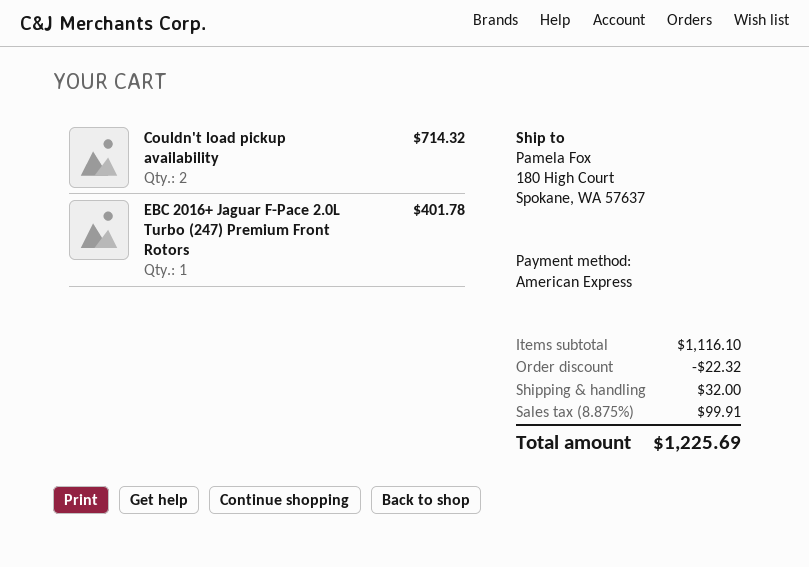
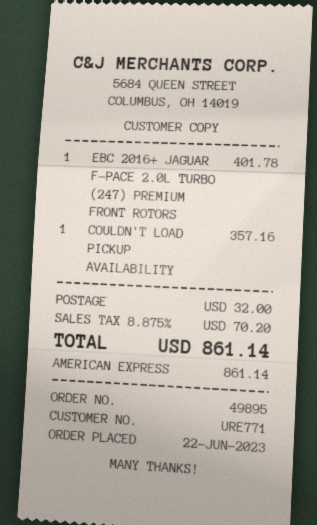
Couldn't load pickup availability: 2 for 714.32 -> 1 for 357.16
discount: 22.32 -> none
tax: 8.875% = 99.91 -> 8.875% = 70.20
total: 1225.69 -> 861.14

